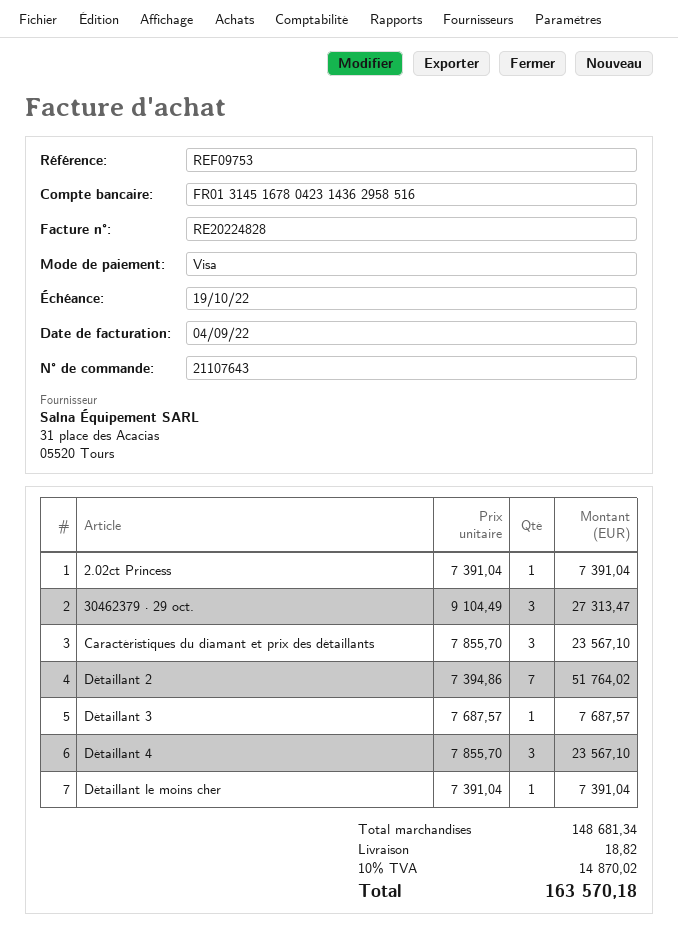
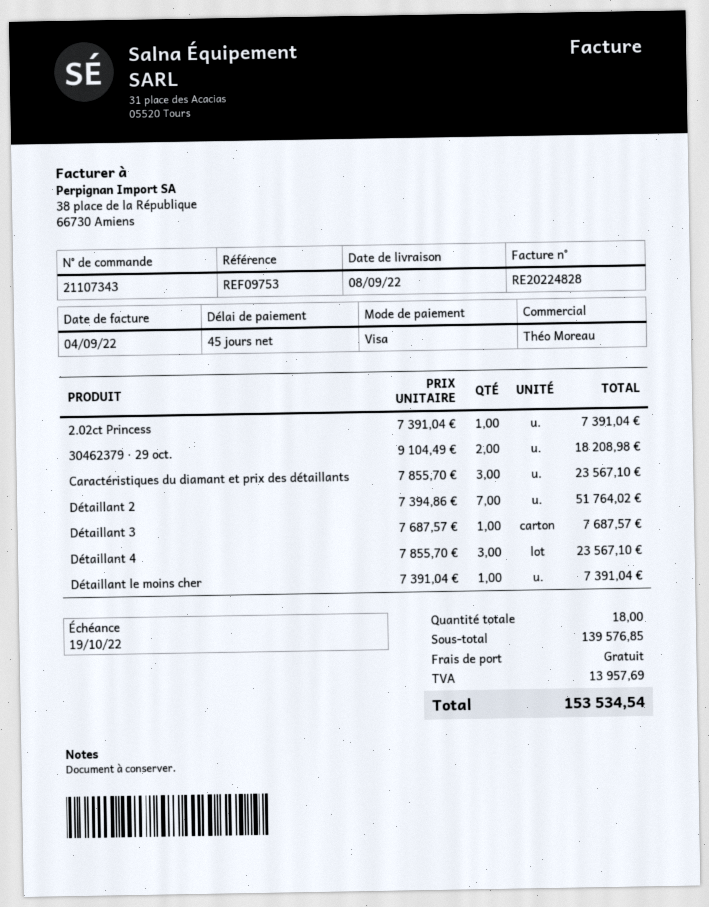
order number: 21107643 -> 21107343
30462379 · 29 oct.: 3 x 9104.49 = 27313.47 -> 2 x 9104.49 = 18208.98
subtotal: 148681.34 -> 139576.85
shipping: 18.82 -> 0.00
tax: 14870.02 -> 13957.69
total: 163570.18 -> 153534.54

